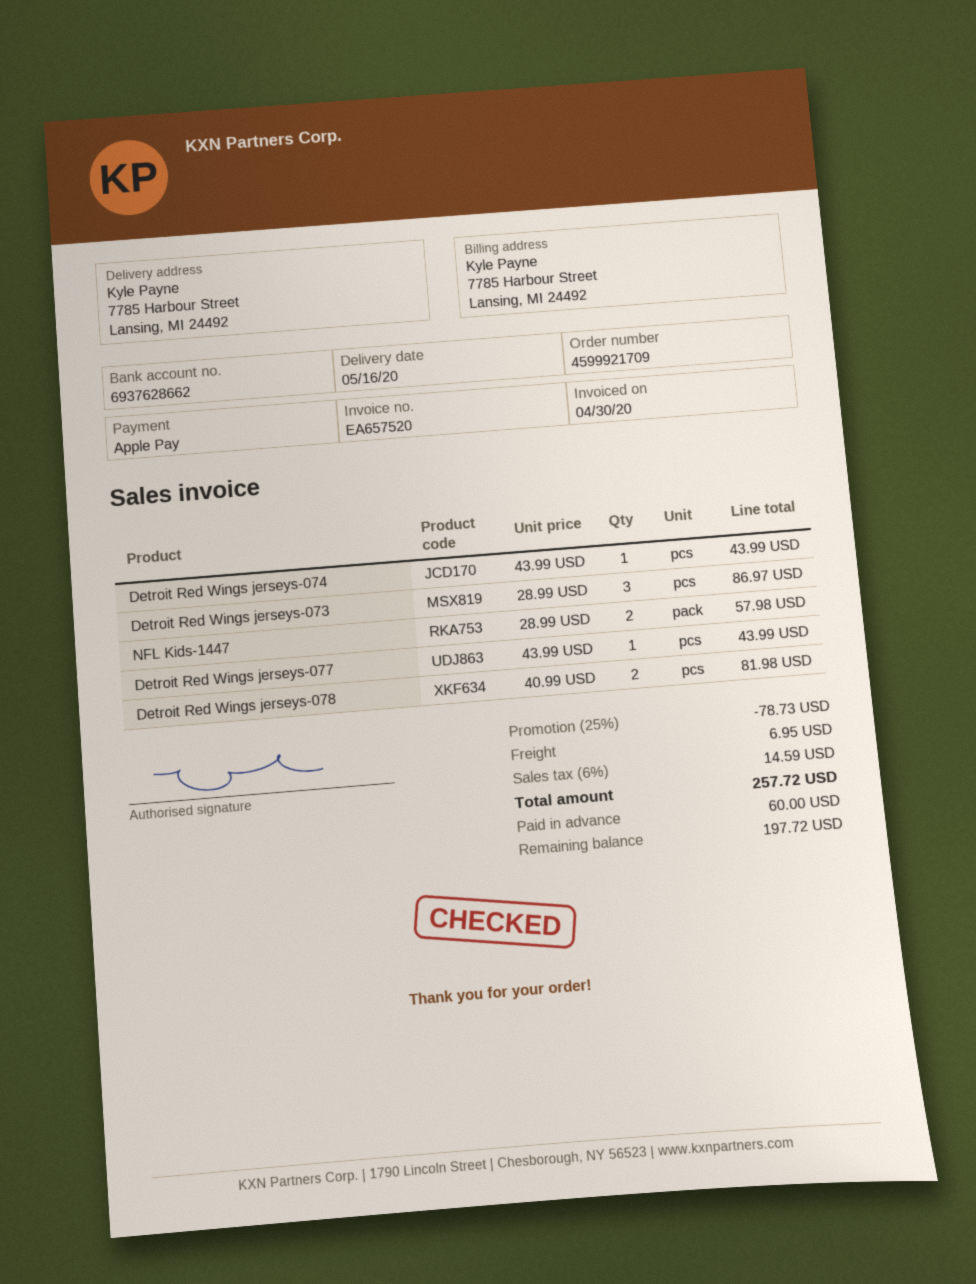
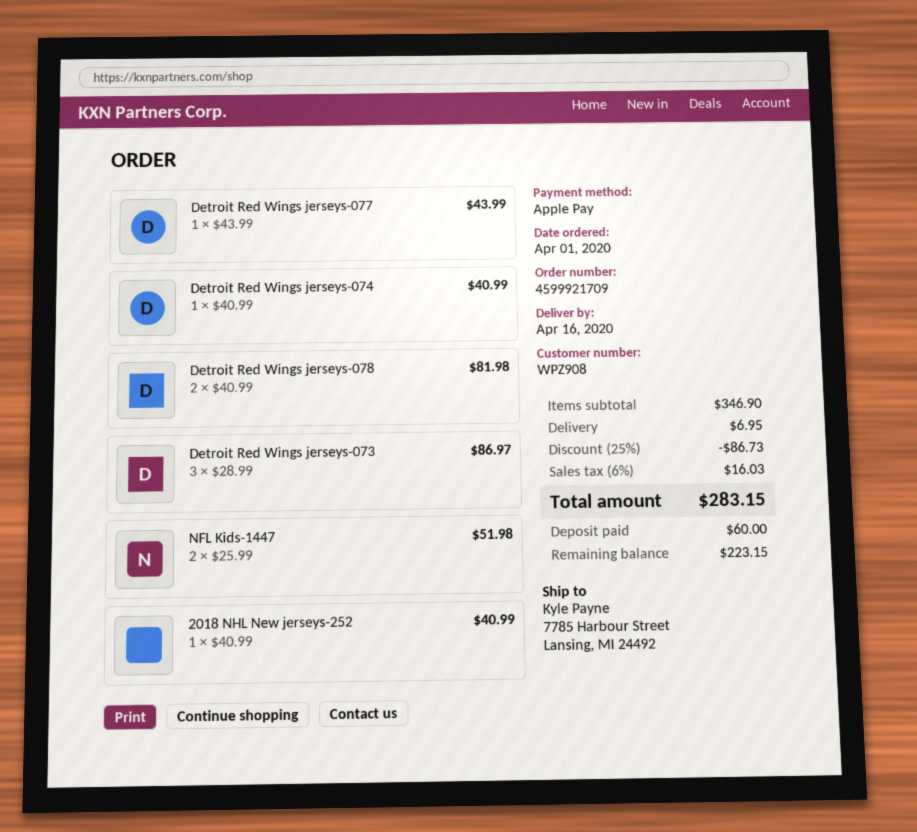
delivery date: 2020-05-16 -> 2020-04-16
Detroit Red Wings jerseys-074: 1 x 43.99 = 43.99 -> 1 x 40.99 = 40.99
NFL Kids-1447: 2 x 28.99 = 57.98 -> 2 x 25.99 = 51.98
2018 NHL New jerseys-252: none -> 1 x 40.99 = 40.99
discount: 25% = 78.73 -> 25% = 86.73
tax: 6% = 14.59 -> 6% = 16.03
total: 257.72 -> 283.15
balance: 197.72 -> 223.15

